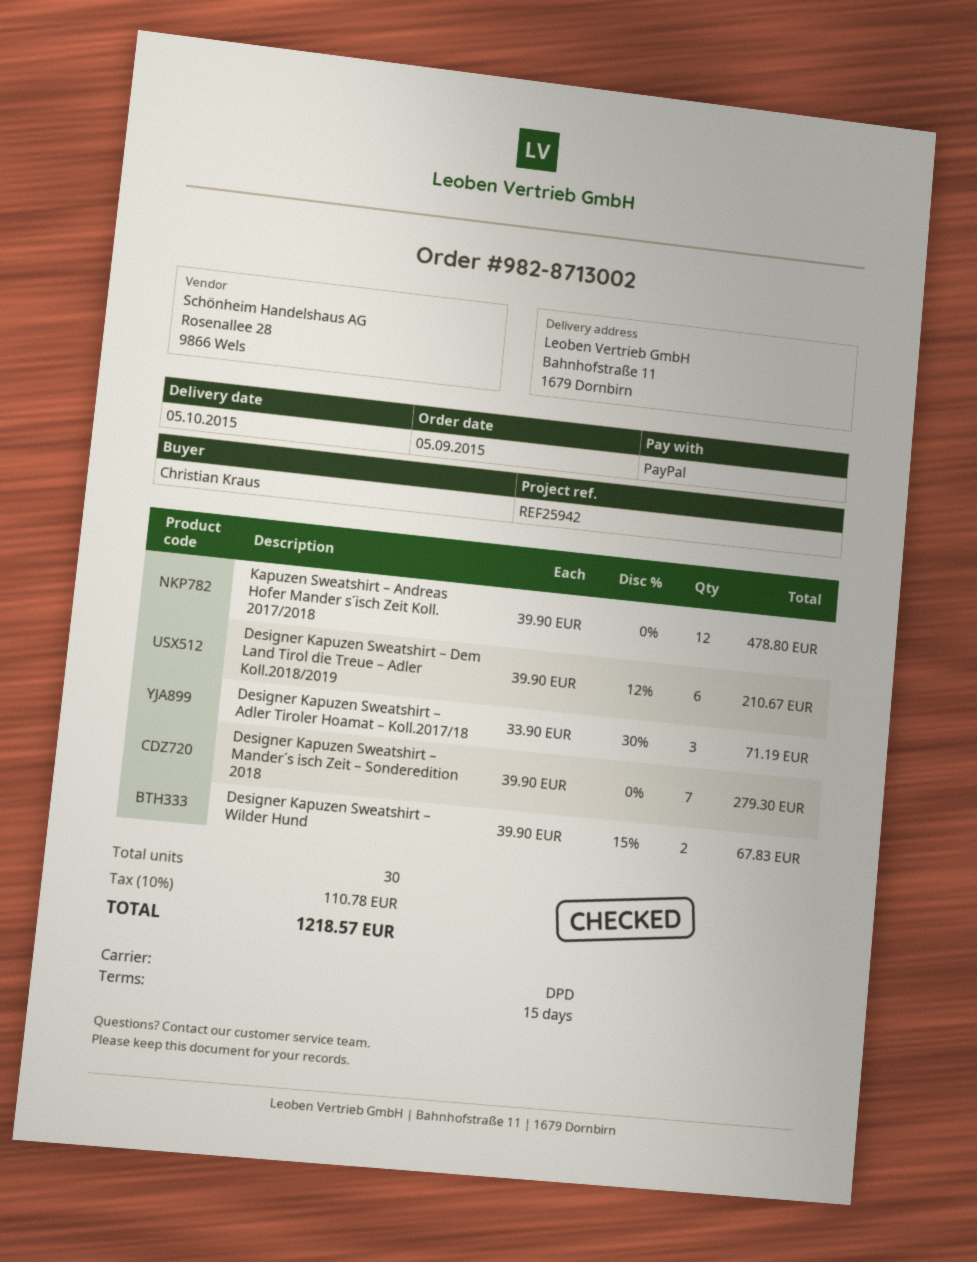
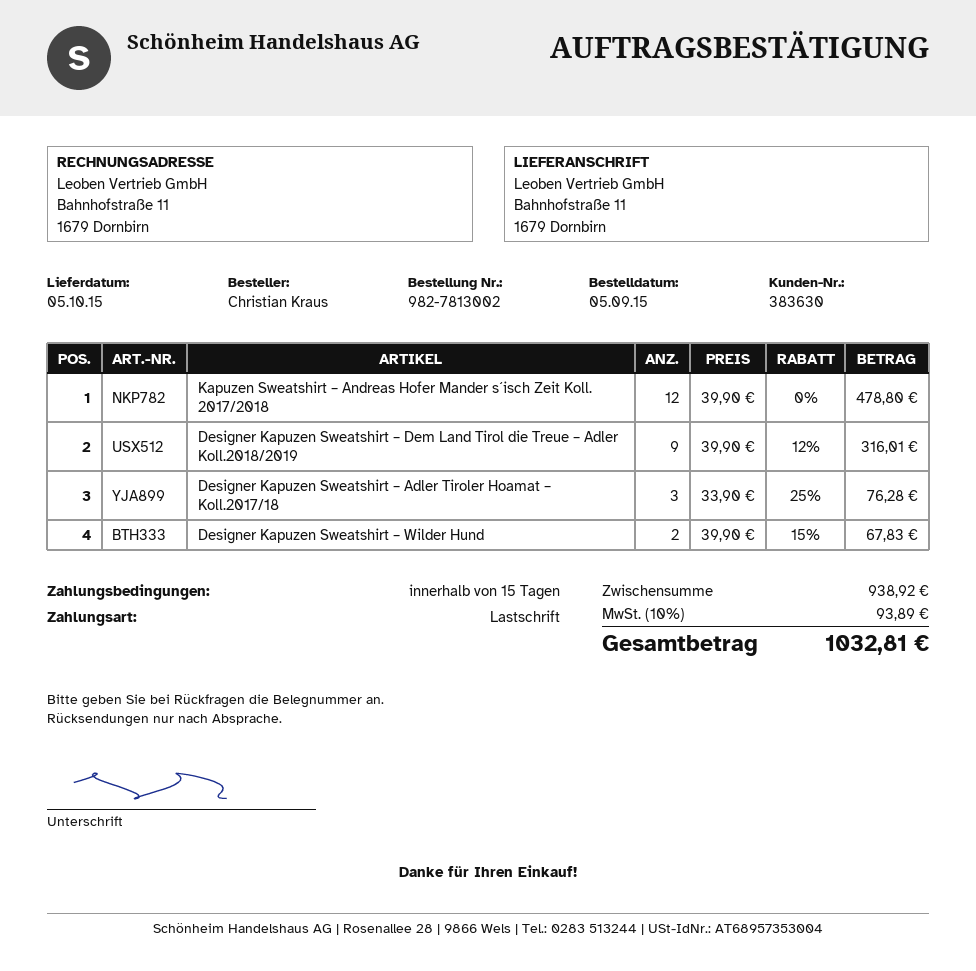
order number: 982-8713002 -> 982-7813002
payment method: PayPal -> direct debit
Designer Kapuzen Sweatshirt – Dem Land Tirol die Treue – Adler Koll.2018/2019: 6 x 39.90 - 12% = 210.67 -> 9 x 39.90 - 12% = 316.01
Designer Kapuzen Sweatshirt – Adler Tiroler Hoamat – Koll.2017/18: 3 x 33.90 - 30% = 71.19 -> 3 x 33.90 - 25% = 76.28
Designer Kapuzen Sweatshirt – Mander´s isch Zeit – Sonderedition 2018: 7 x 39.90 = 279.30 -> none
tax: 10% = 110.78 -> 10% = 93.89
total: 1218.57 -> 1032.81

